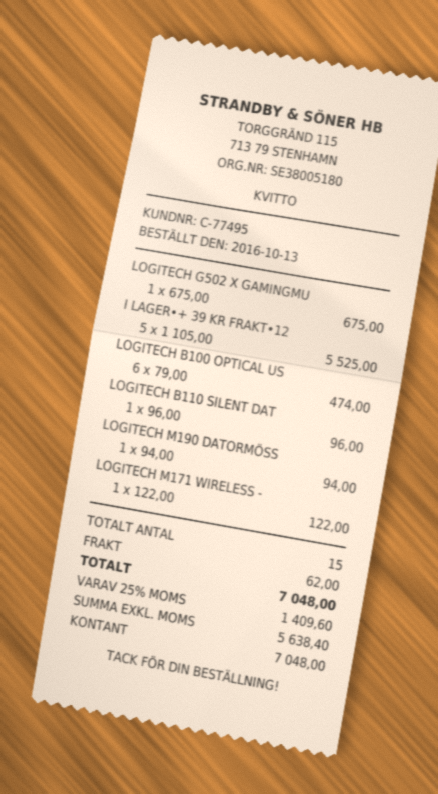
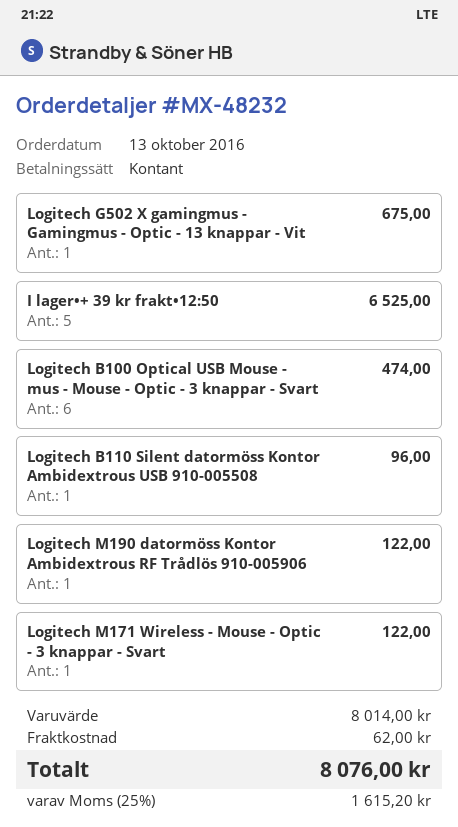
I LAGER•+ 39 KR FRAKT•12: 5 for 5525.00 -> 5 for 6525.00
LOGITECH M190 DATORMÖSS: 1 for 94.00 -> 1 for 122.00
tax: 25% = 1409.60 -> 25% = 1615.20
total: 7048.00 -> 8076.00

